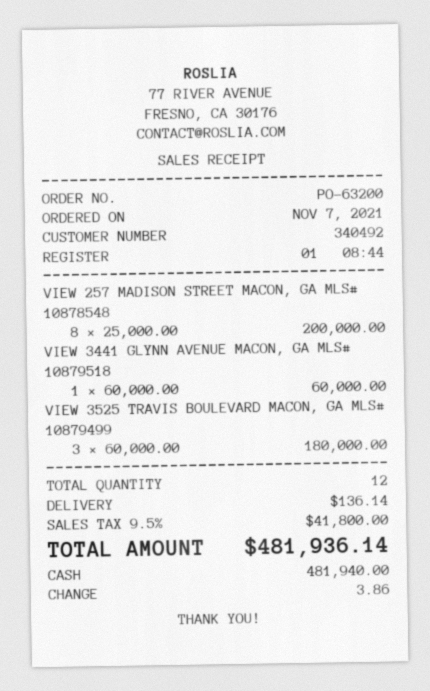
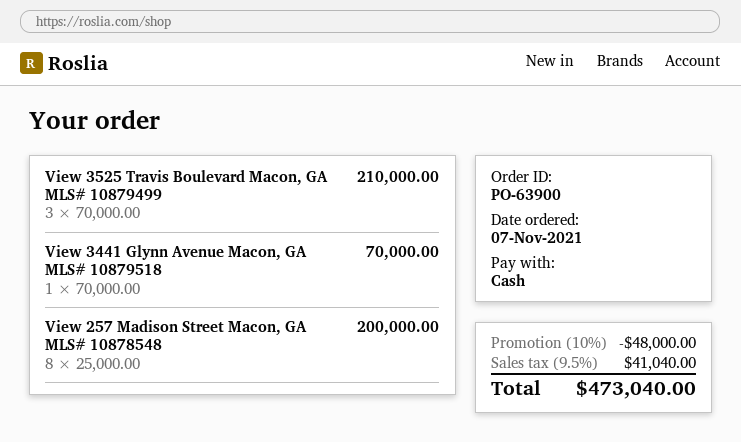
order number: PO-63200 -> PO-63900
VIEW 3441 GLYNN AVENUE MACON, GA MLS# 10879518: 1 x 60000.00 = 60000.00 -> 1 x 70000.00 = 70000.00
VIEW 3525 TRAVIS BOULEVARD MACON, GA MLS# 10879499: 3 x 60000.00 = 180000.00 -> 3 x 70000.00 = 210000.00
discount: none -> 10% = 48000.00
shipping: 136.14 -> none
tax: 9.5% = 41800.00 -> 9.5% = 41040.00
total: 481936.14 -> 473040.00

